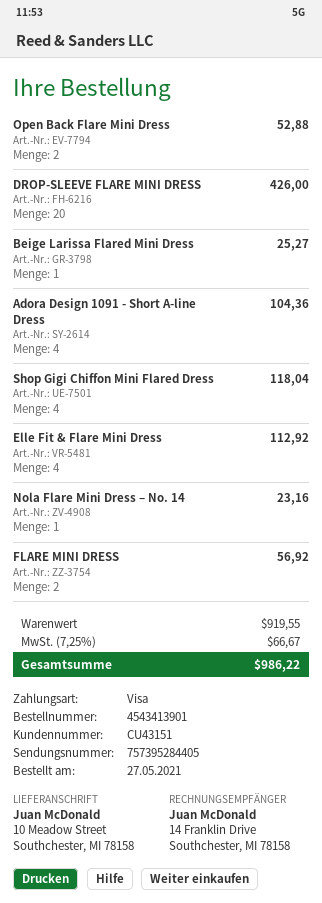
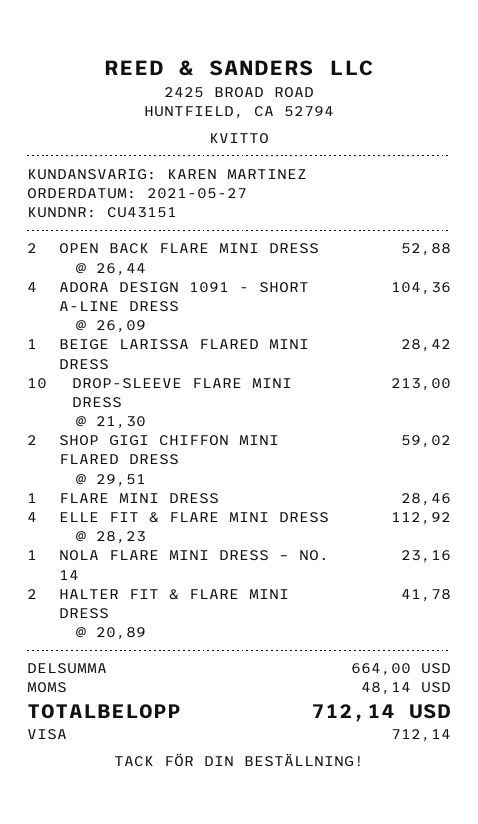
DROP-SLEEVE FLARE MINI DRESS: 20 for 426.00 -> 10 for 213.00
Beige Larissa Flared Mini Dress: 1 for 25.27 -> 1 for 28.42
Shop Gigi Chiffon Mini Flared Dress: 4 for 118.04 -> 2 for 59.02
FLARE MINI DRESS: 2 for 56.92 -> 1 for 28.46
HALTER FIT & FLARE MINI DRESS: none -> 2 for 41.78
subtotal: 919.55 -> 664.00
tax: 66.67 -> 48.14
total: 986.22 -> 712.14

